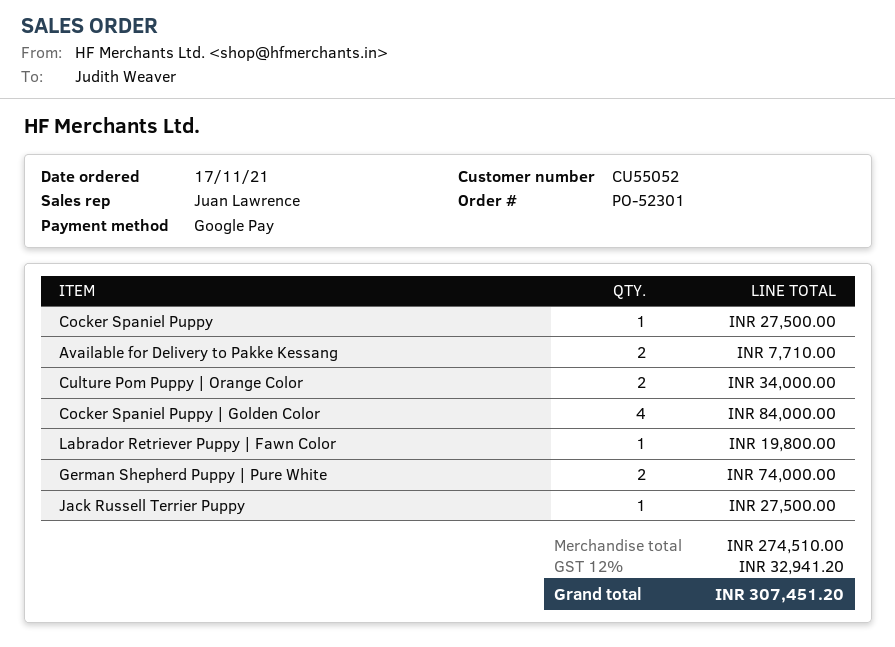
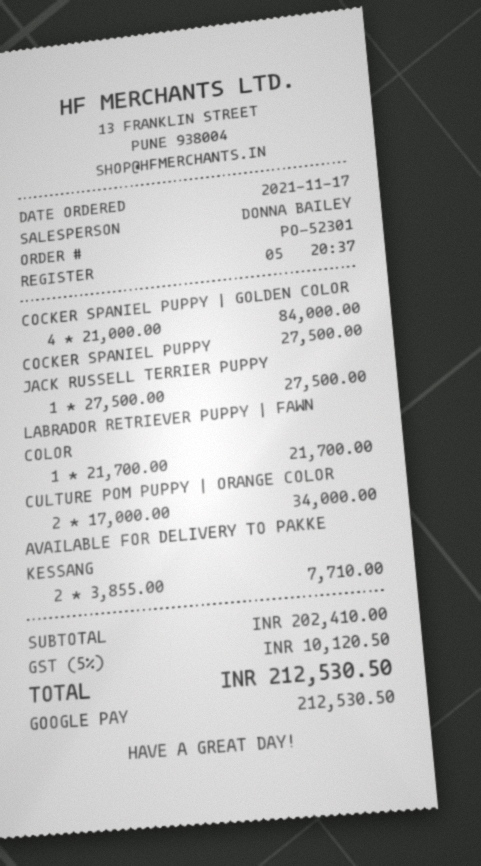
sales rep: Juan Lawrence -> DONNA BAILEY
Labrador Retriever Puppy | Fawn Color: 1 for 19800.00 -> 1 for 21700.00
German Shepherd Puppy | Pure White: 2 for 74000.00 -> none
subtotal: 274510.00 -> 202410.00
tax: 12% = 32941.20 -> 5% = 10120.50
total: 307451.20 -> 212530.50

